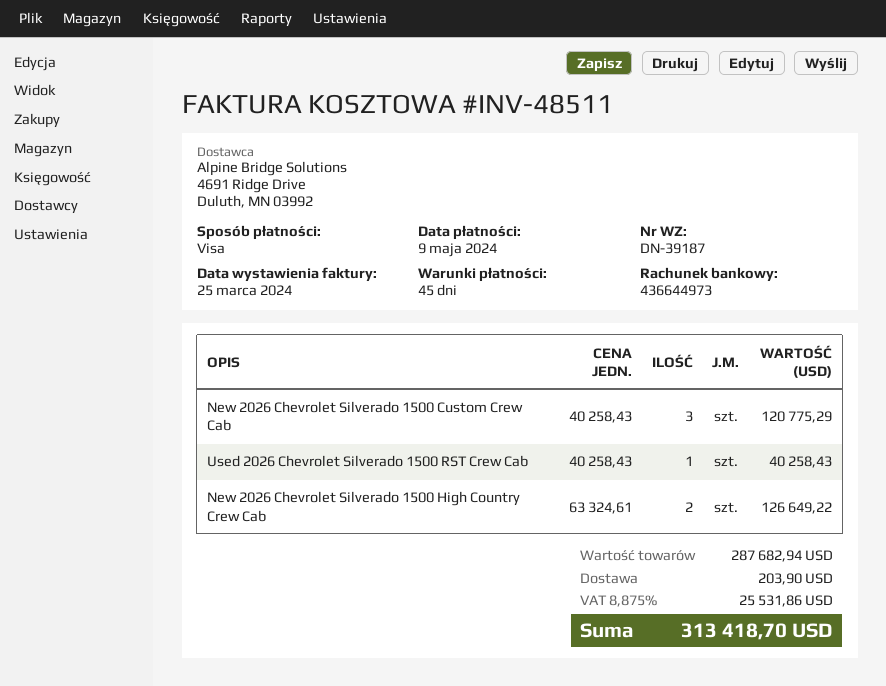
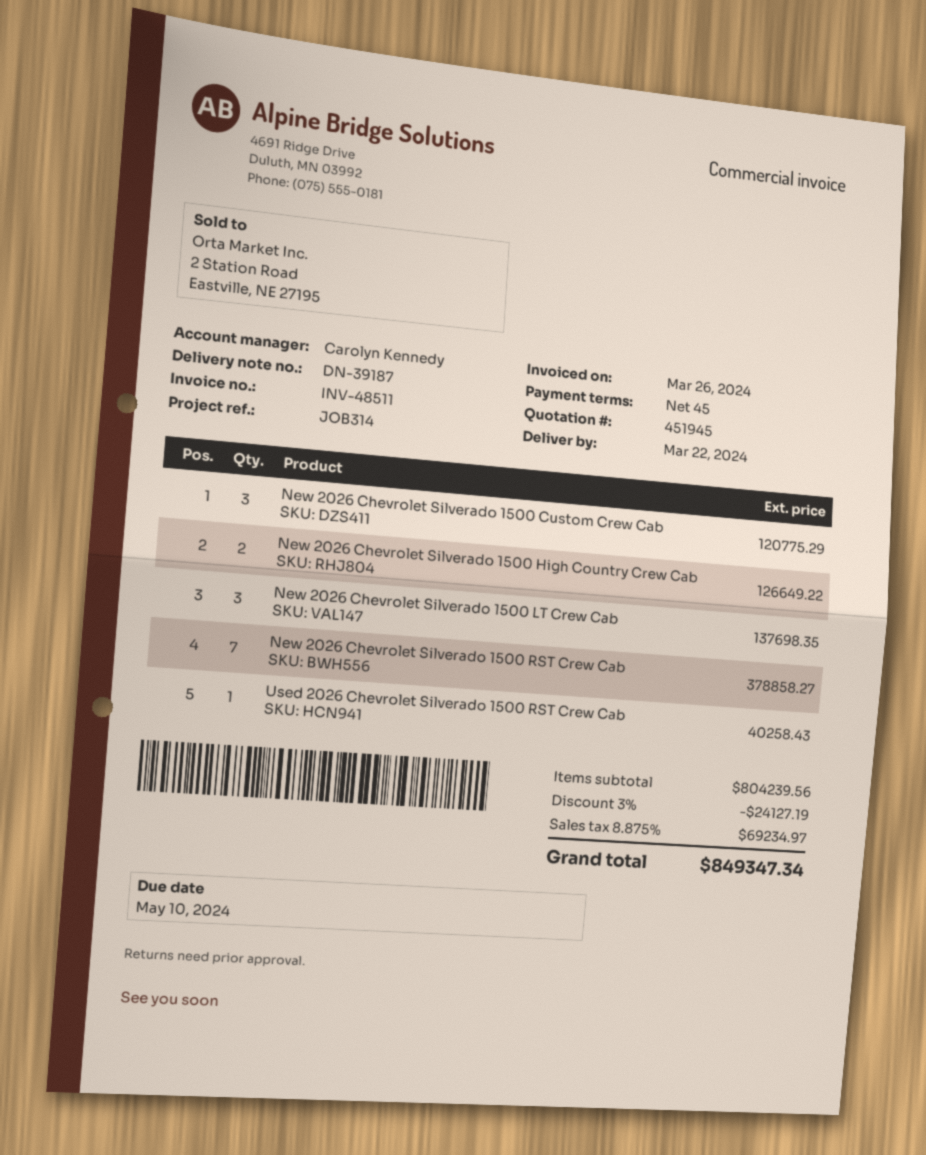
invoice date: 2024-03-25 -> 2024-03-26
due date: 2024-05-09 -> 2024-05-10
New 2026 Chevrolet Silverado 1500 LT Crew Cab: none -> 3 for 137698.35
New 2026 Chevrolet Silverado 1500 RST Crew Cab: none -> 7 for 378858.27
subtotal: 287682.94 -> 804239.56
discount: none -> 3% = 24127.19
shipping: 203.90 -> none
tax: 8.875% = 25531.86 -> 8.875% = 69234.97
total: 313418.70 -> 849347.34

